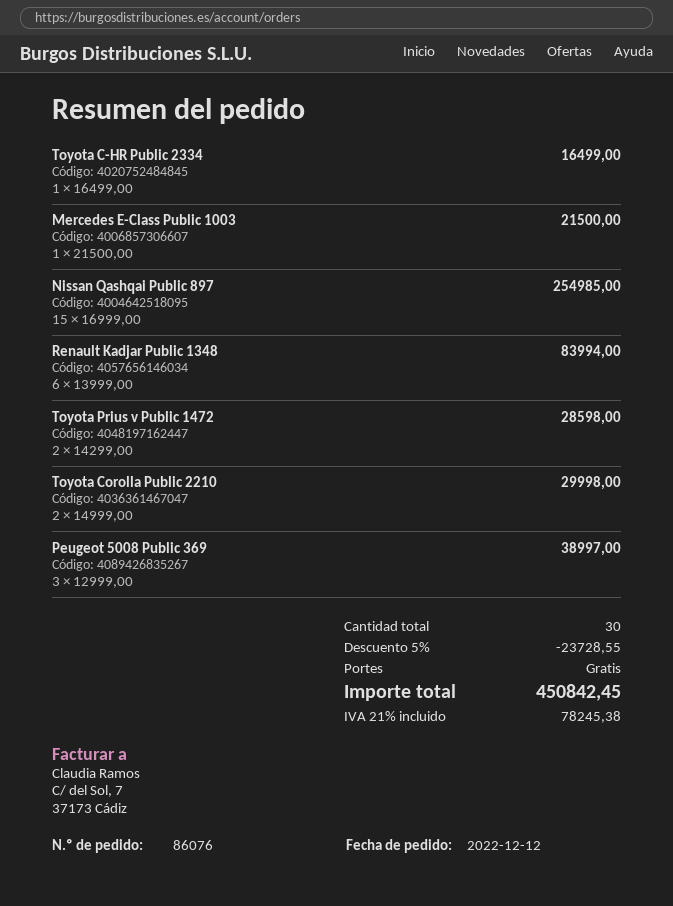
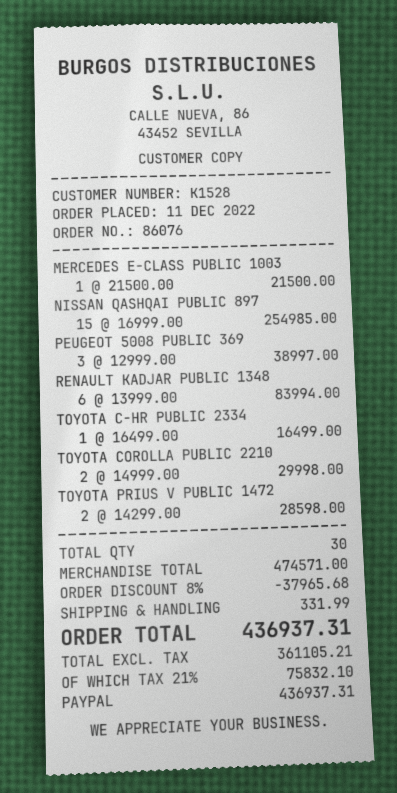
order date: 2022-12-12 -> 2022-12-11
discount: 5% = 23728.55 -> 8% = 37965.68
shipping: 0.00 -> 331.99
tax: 21% = 78245.38 -> 21% = 75832.10
total: 450842.45 -> 436937.31

